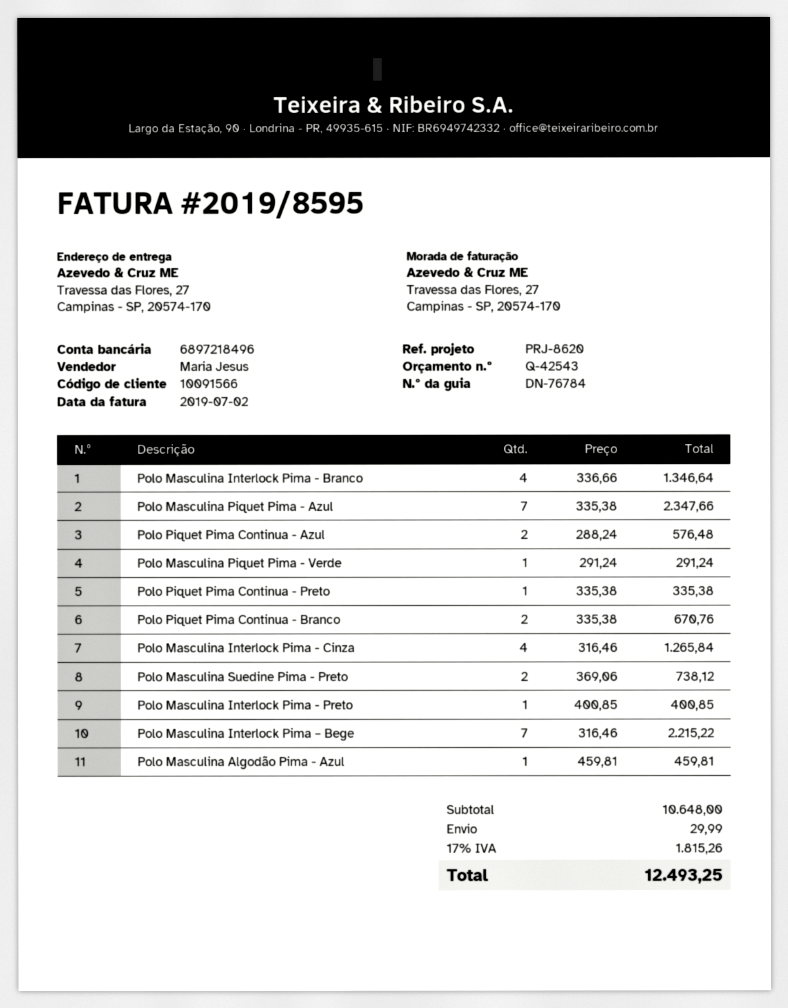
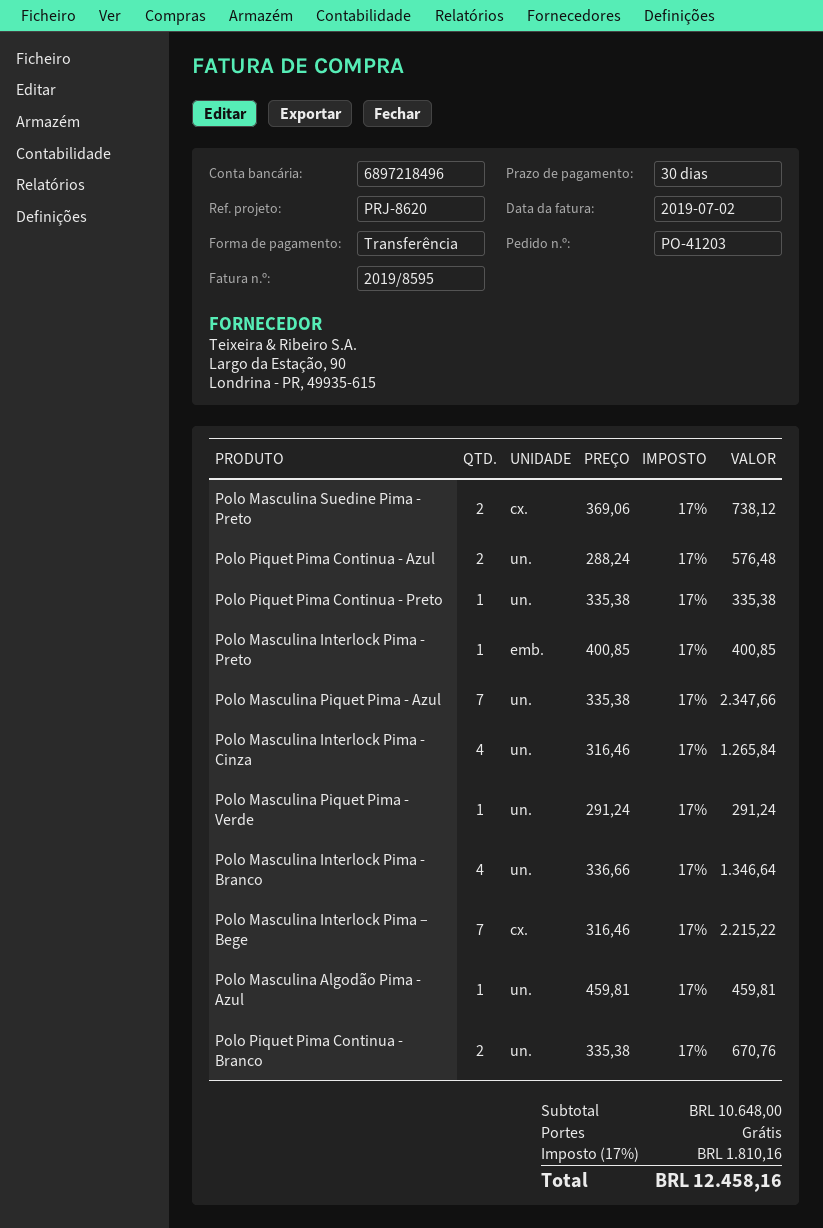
shipping: 29.99 -> 0.00
tax: 17% = 1815.26 -> 17% = 1810.16
total: 12493.25 -> 12458.16

